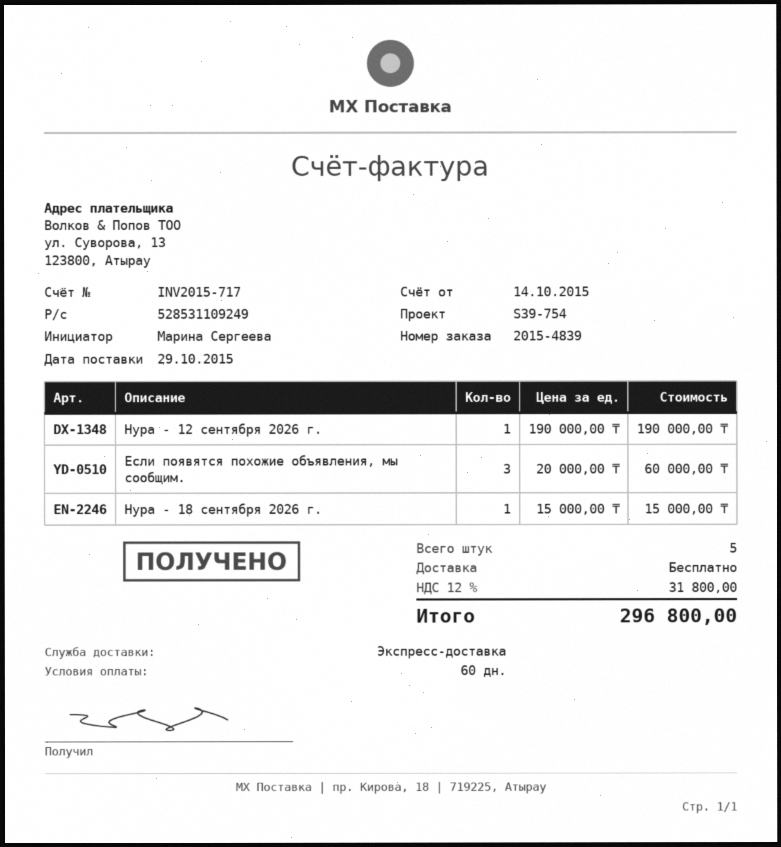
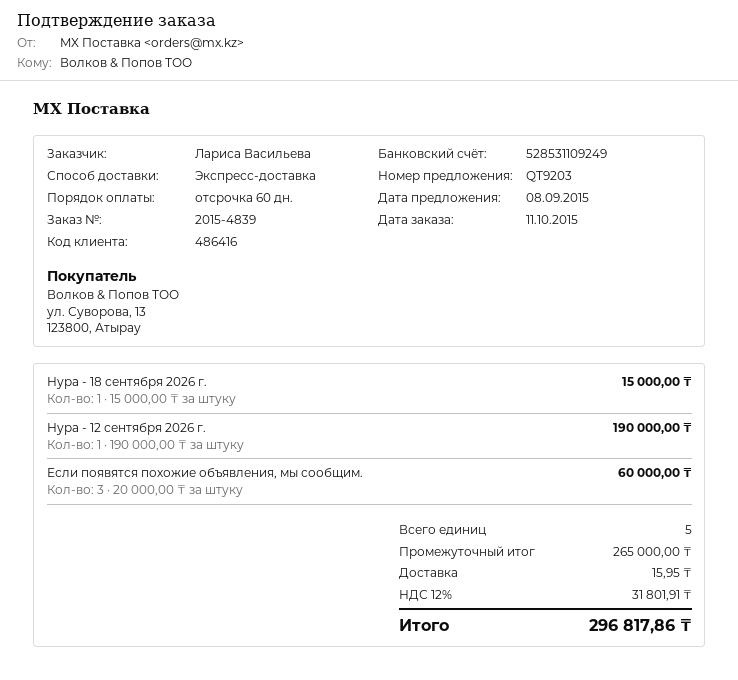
ordered by: Марина Сергеева -> Лариса Васильева
shipping: 0.00 -> 15.95
tax: 12% = 31800.00 -> 12% = 31801.91
total: 296800.00 -> 296817.86

